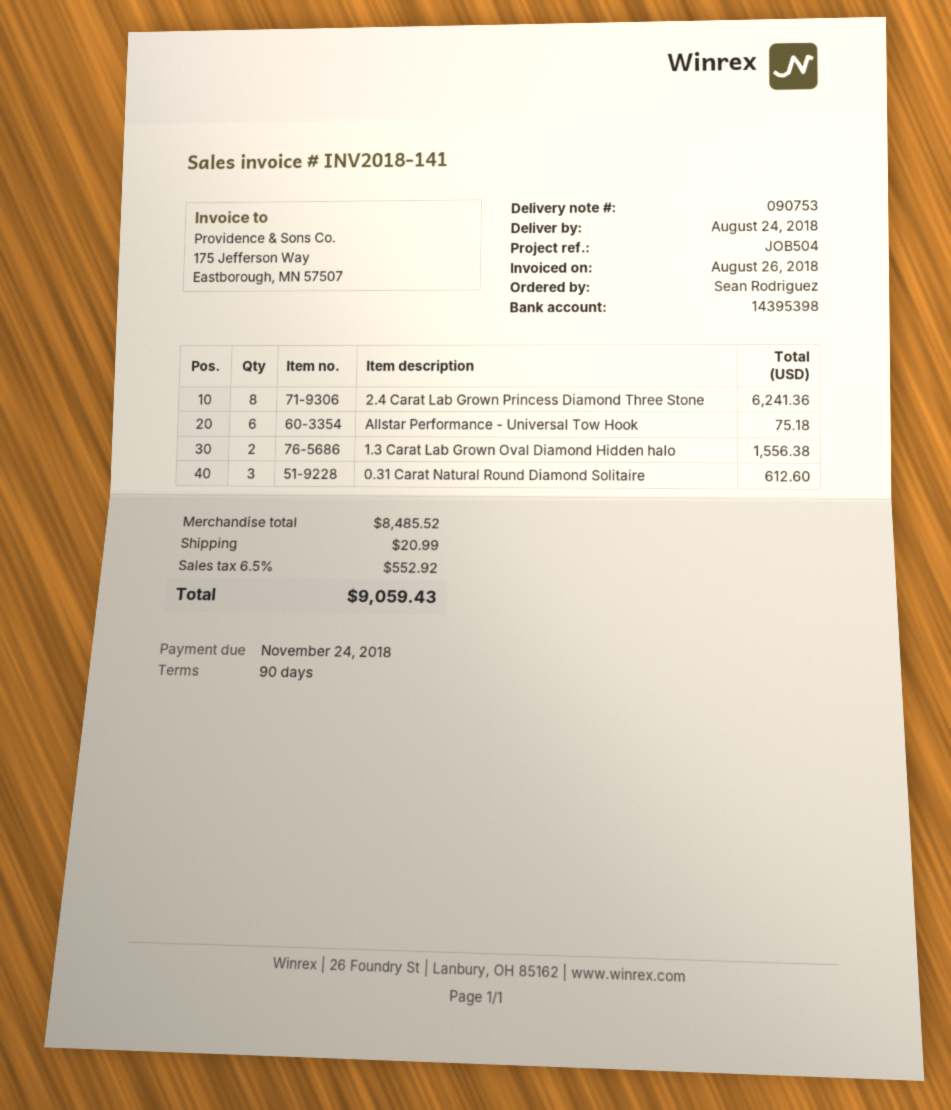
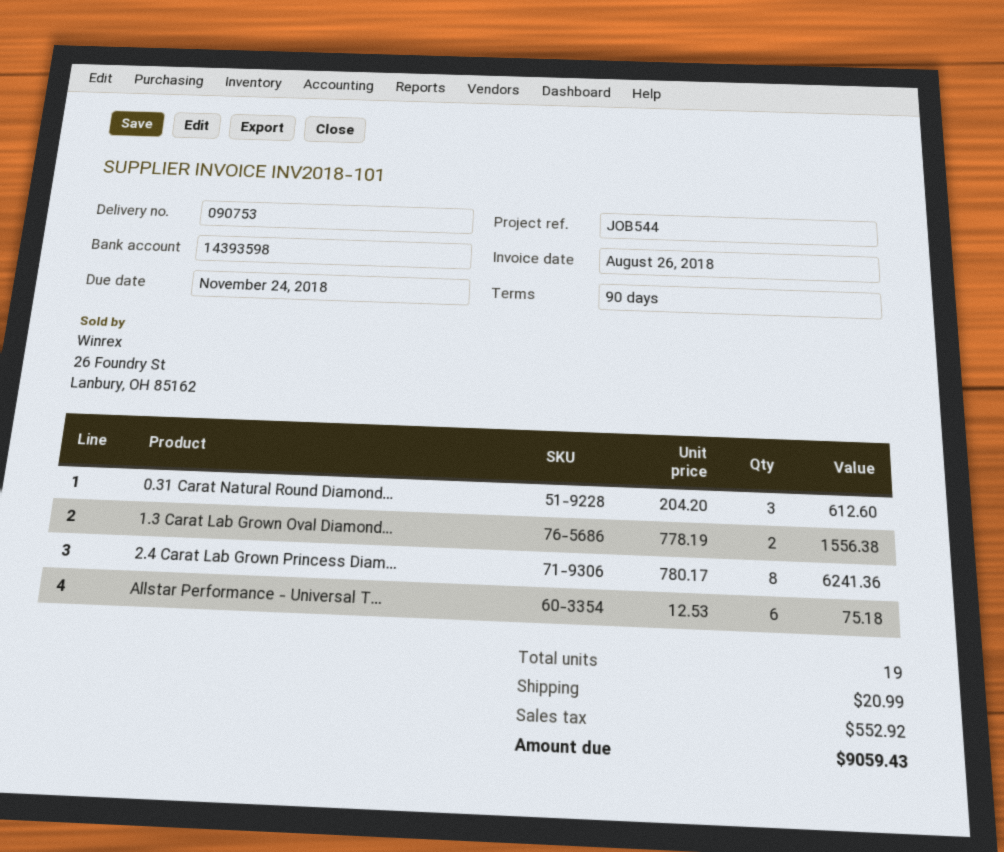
invoice number: INV2018-141 -> INV2018-101
reference: JOB504 -> JOB544
bank account: 14395398 -> 14393598

